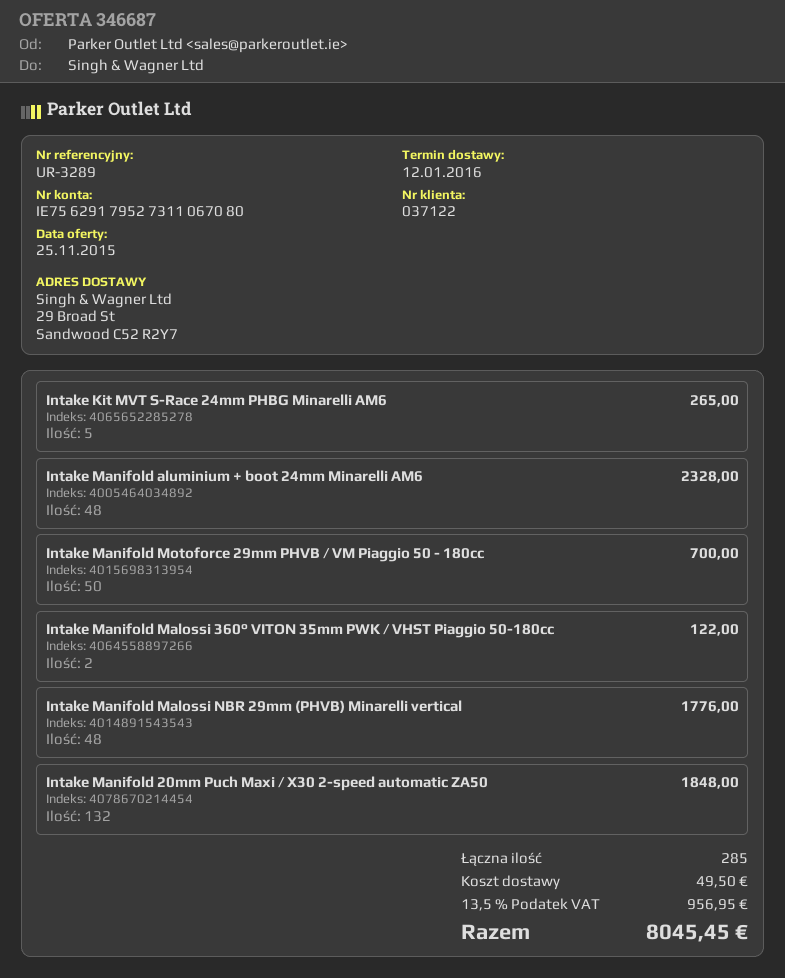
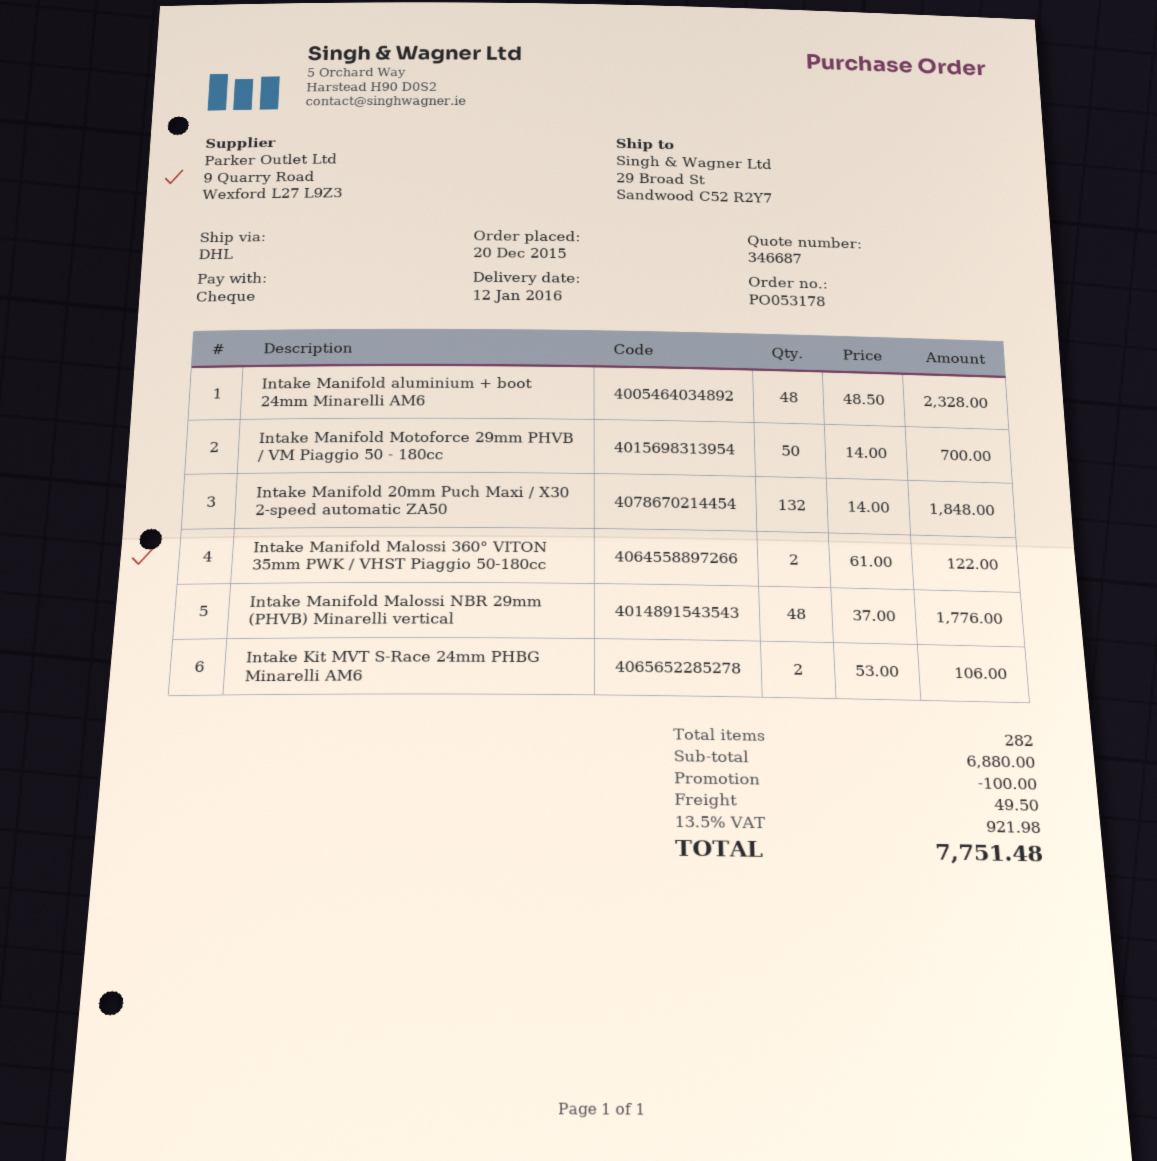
Intake Kit MVT S-Race 24mm PHBG Minarelli AM6: 5 for 265.00 -> 2 for 106.00
total quantity: 285 -> 282
discount: none -> 100.00
tax: 13.5% = 956.95 -> 13.5% = 921.98
total: 8045.45 -> 7751.48

